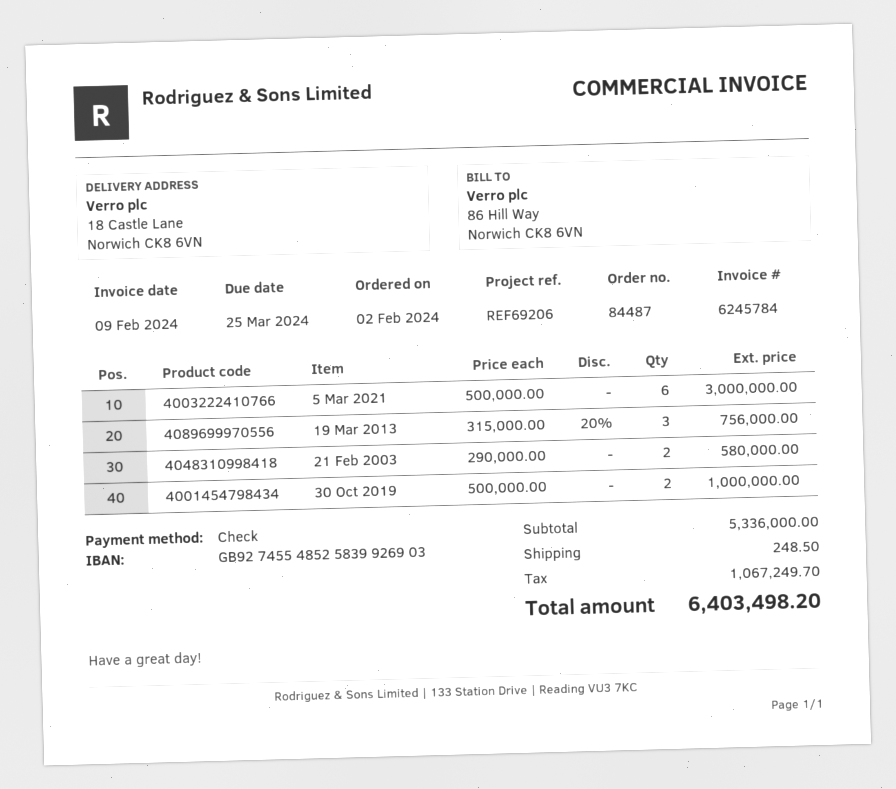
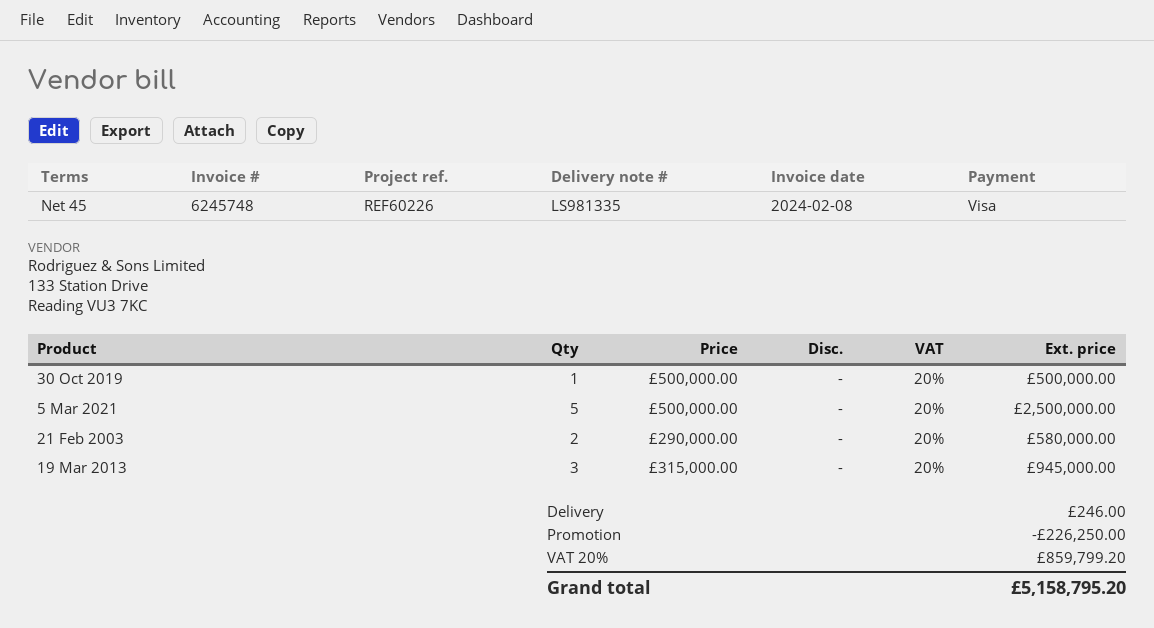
invoice number: 6245784 -> 6245748
invoice date: 2024-02-09 -> 2024-02-08
reference: REF69206 -> REF60226
payment method: cheque -> Visa
5 Mar 2021: 6 x 500000.00 = 3000000.00 -> 5 x 500000.00 = 2500000.00
19 Mar 2013: 3 x 315000.00 - 20% = 756000.00 -> 3 x 315000.00 = 945000.00
30 Oct 2019: 2 x 500000.00 = 1000000.00 -> 1 x 500000.00 = 500000.00
discount: none -> 226250.00
shipping: 248.50 -> 246.00
tax: 1067249.70 -> 859799.20
total: 6403498.20 -> 5158795.20

